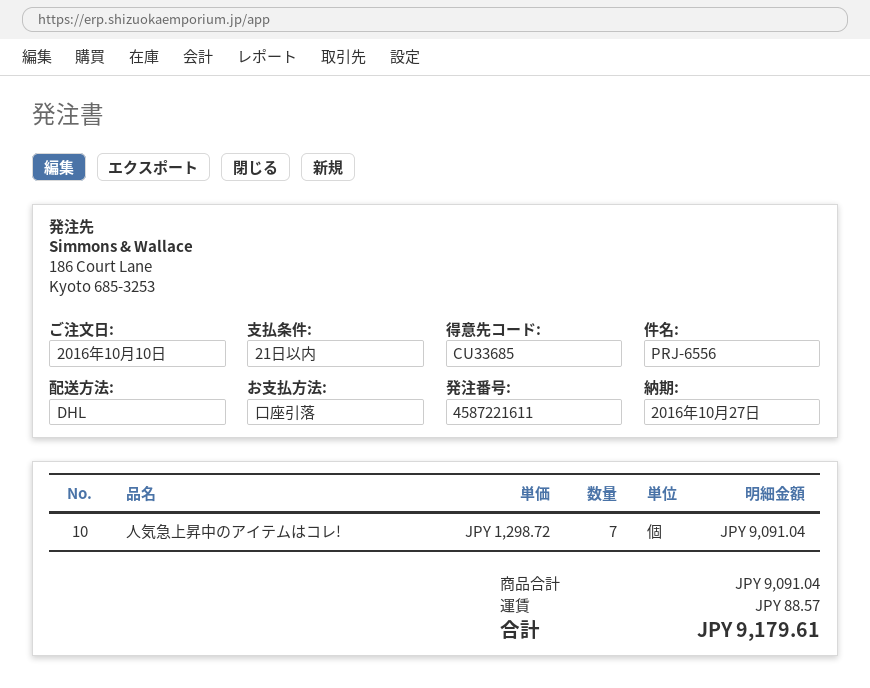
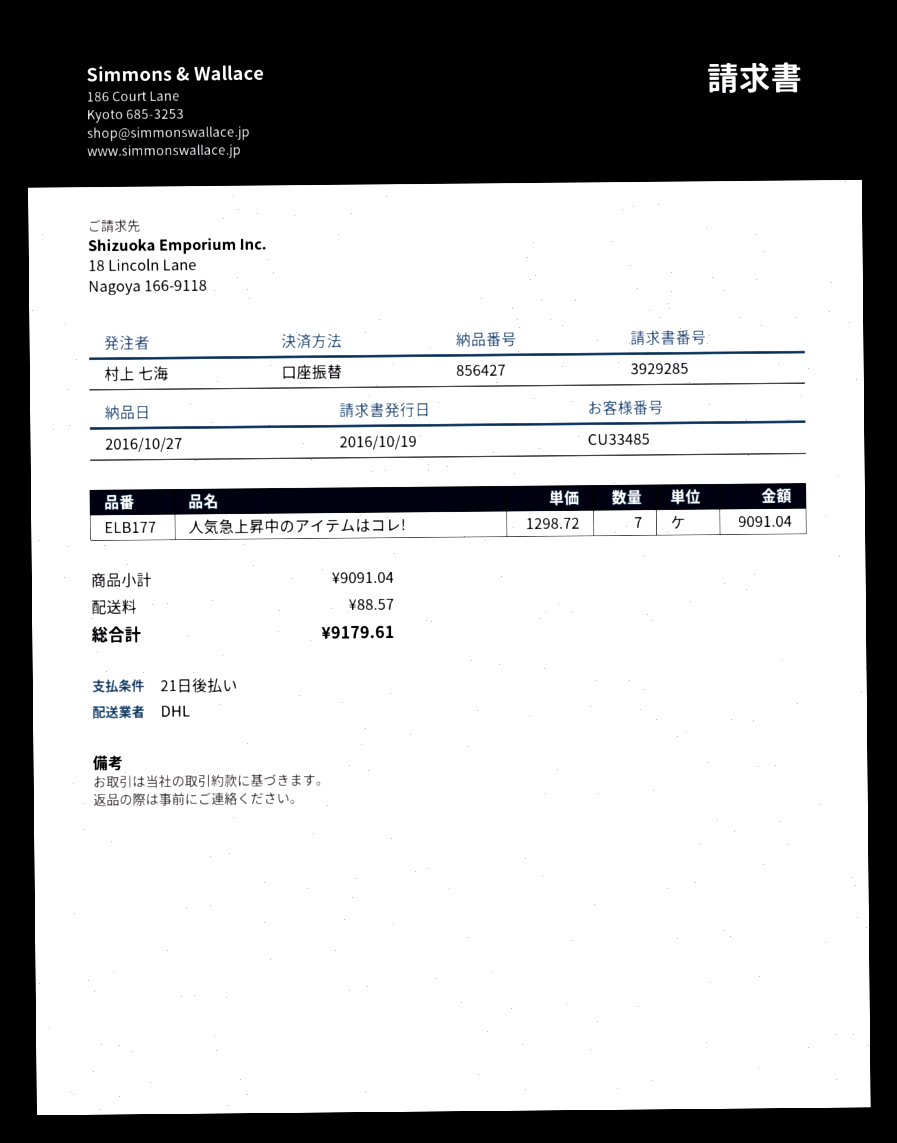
customer number: CU33685 -> CU33485

